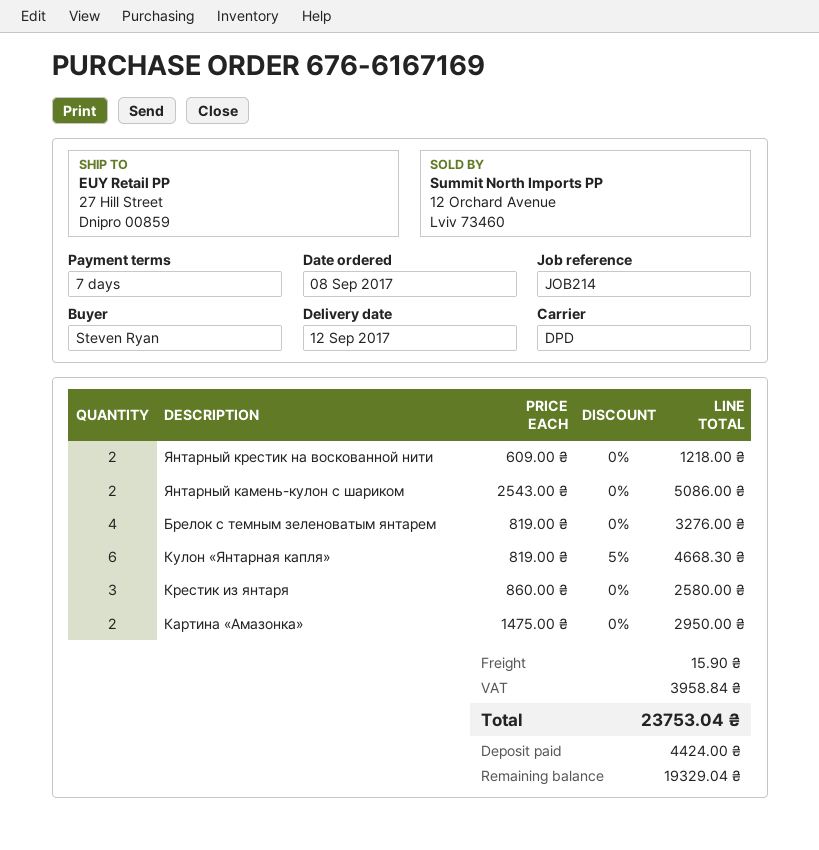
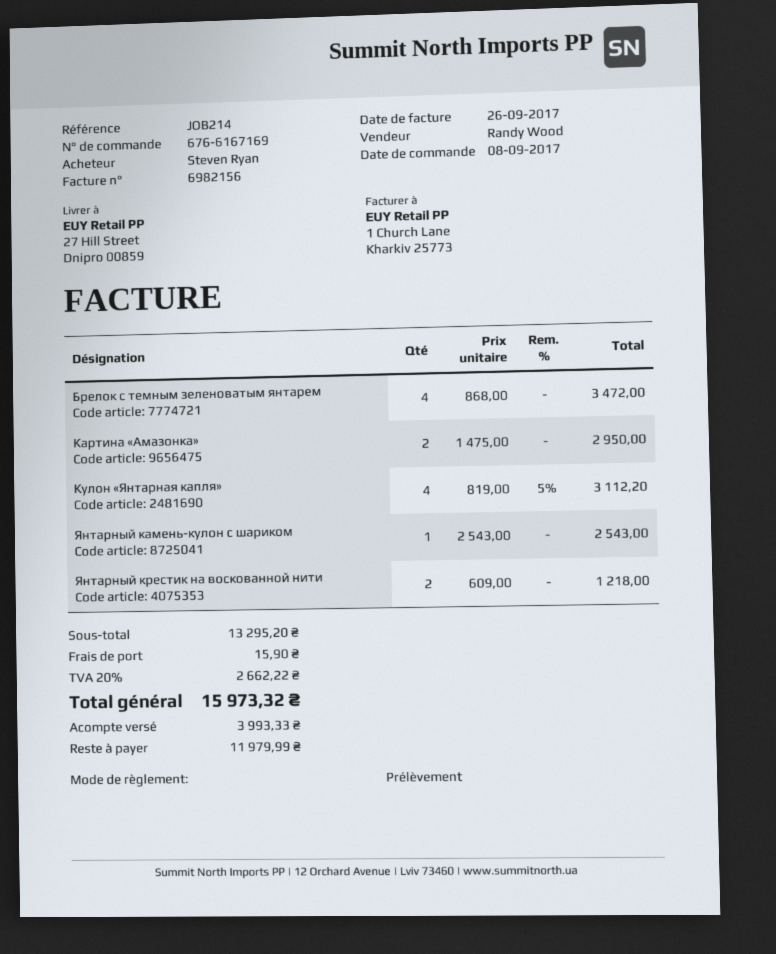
Янтарный камень-кулон с шариком: 2 x 2543.00 = 5086.00 -> 1 x 2543.00 = 2543.00
Брелок с темным зеленоватым янтарем: 4 x 819.00 = 3276.00 -> 4 x 868.00 = 3472.00
Кулон «Янтарная капля»: 6 x 819.00 - 5% = 4668.30 -> 4 x 819.00 - 5% = 3112.20
Крестик из янтаря: 3 x 860.00 = 2580.00 -> none
tax: 3958.84 -> 2662.22
total: 23753.04 -> 15973.32
deposit: 4424.00 -> 3993.33
balance: 19329.04 -> 11979.99

